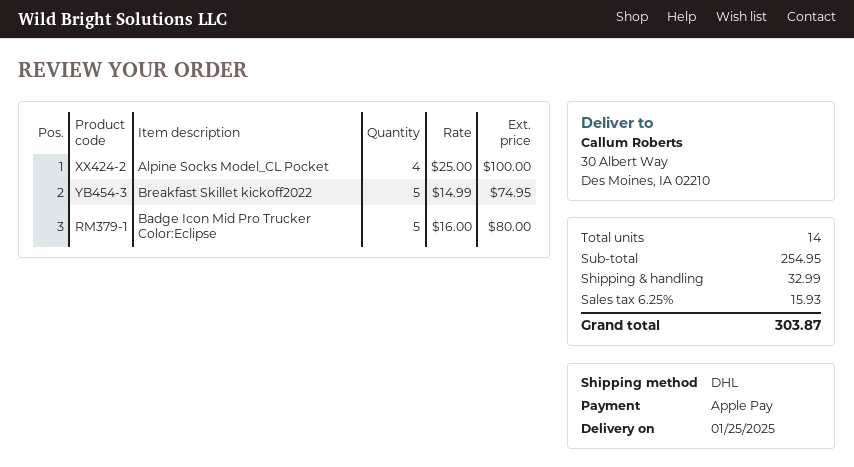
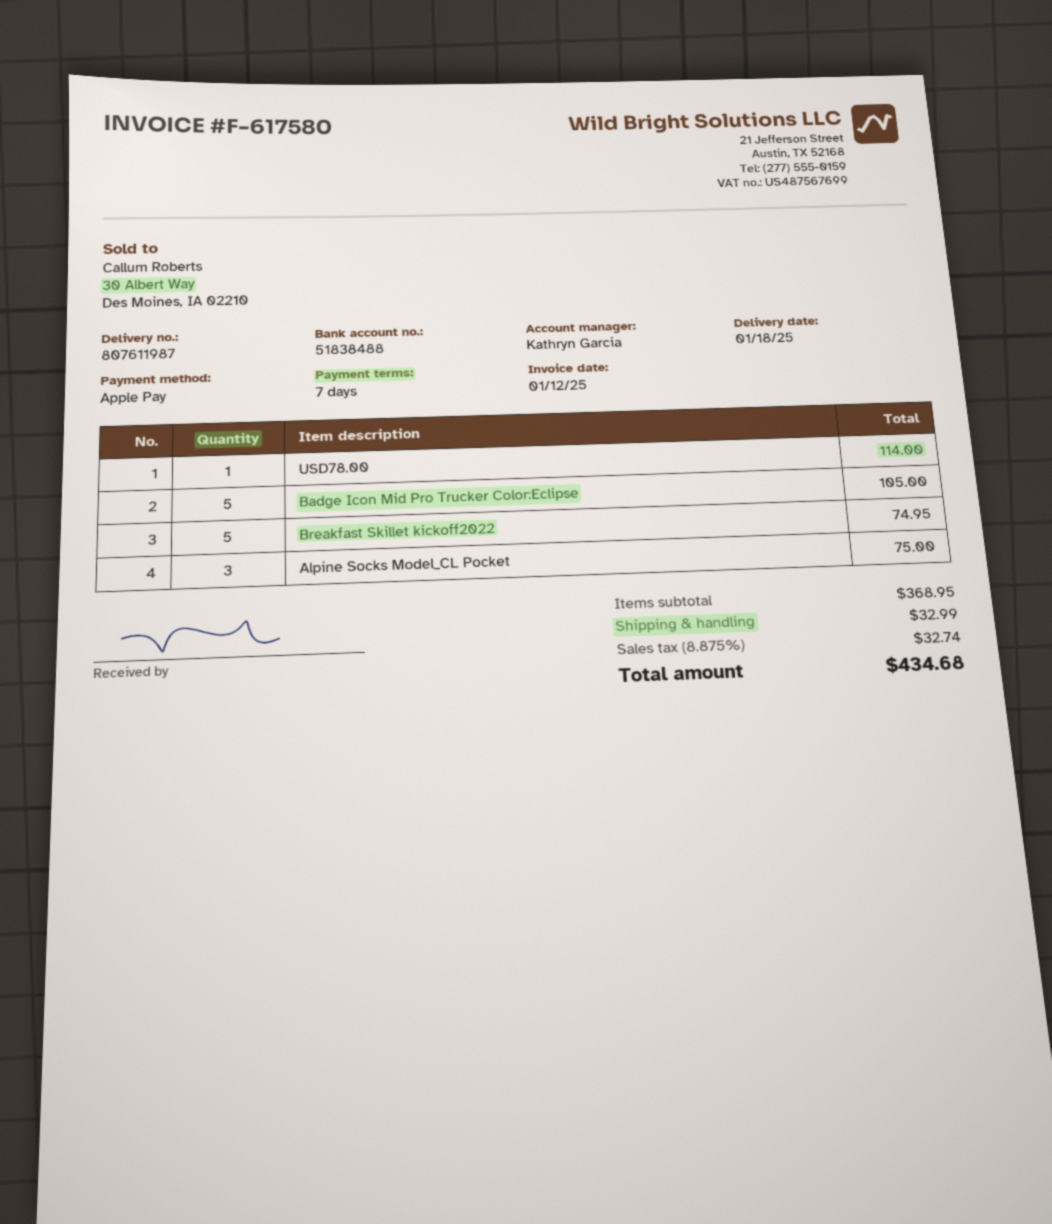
delivery date: 2025-01-25 -> 2025-01-18
Alpine Socks Model_CL Pocket: 4 for 100.00 -> 3 for 75.00
Badge Icon Mid Pro Trucker Color:Eclipse: 5 for 80.00 -> 5 for 105.00
USD78.00: none -> 1 for 114.00
subtotal: 254.95 -> 368.95
tax: 6.25% = 15.93 -> 8.875% = 32.74
total: 303.87 -> 434.68

